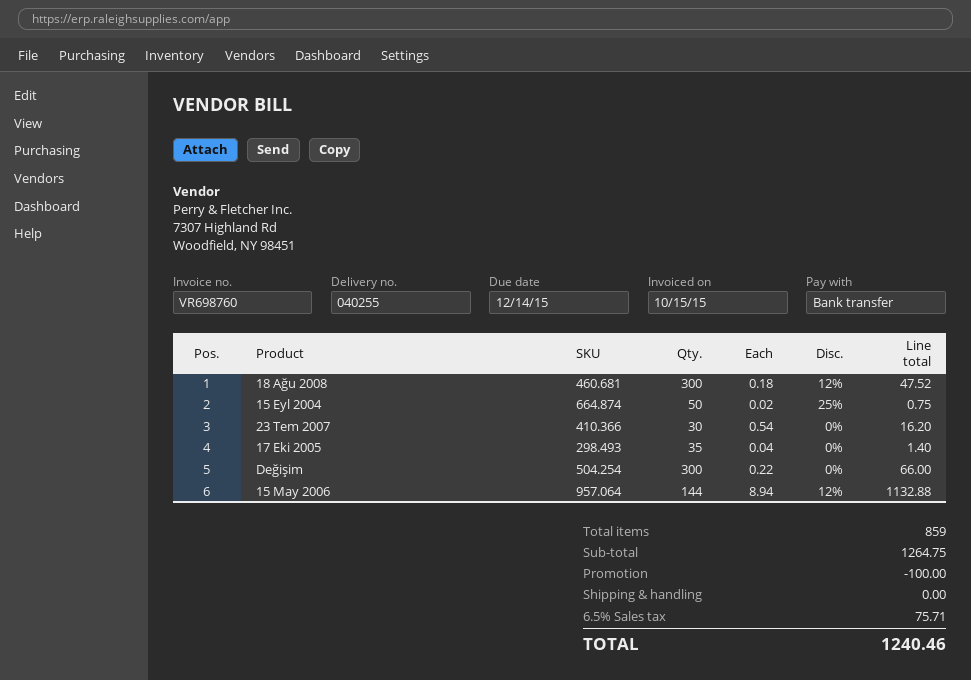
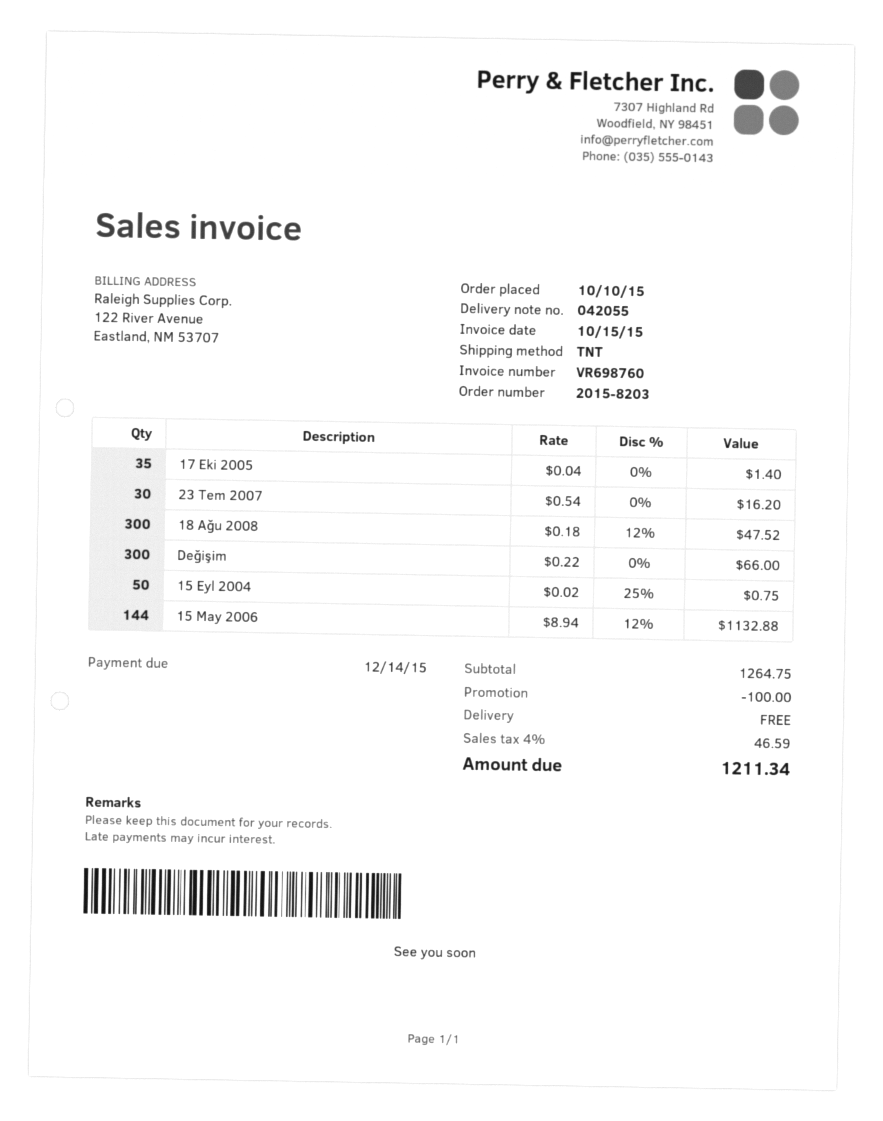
delivery note number: 040255 -> 042055
tax: 6.5% = 75.71 -> 4% = 46.59
total: 1240.46 -> 1211.34

